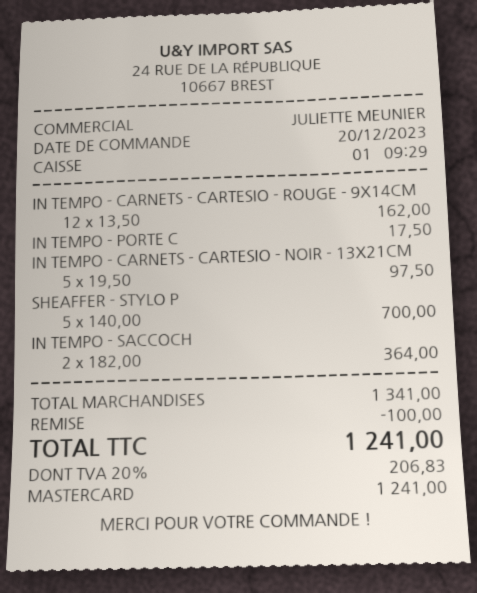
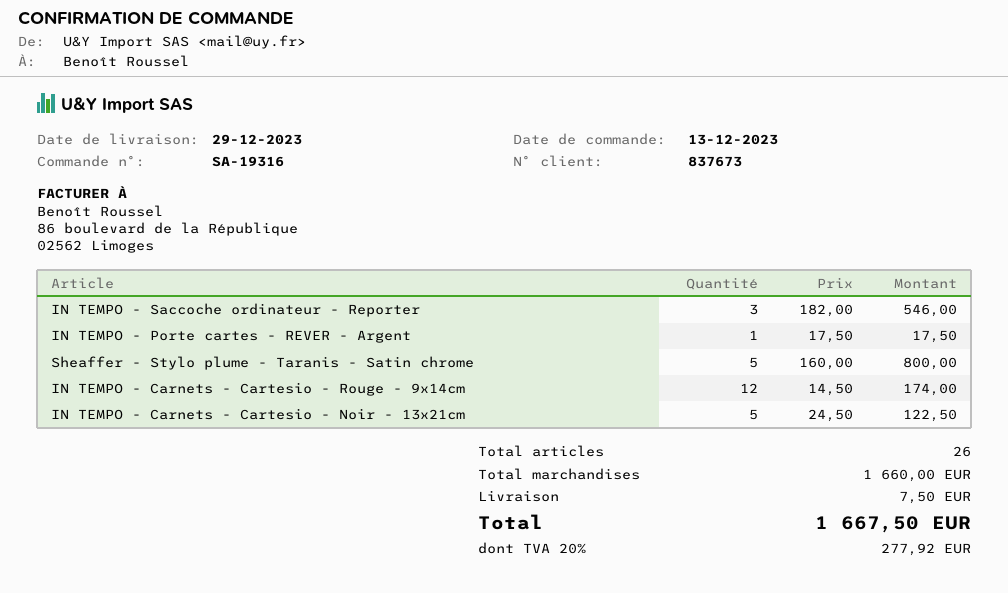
order date: 2023-12-20 -> 2023-12-13
IN TEMPO - CARNETS - CARTESIO - ROUGE - 9X14CM: 12 x 13.50 = 162.00 -> 12 x 14.50 = 174.00
IN TEMPO - CARNETS - CARTESIO - NOIR - 13X21CM: 5 x 19.50 = 97.50 -> 5 x 24.50 = 122.50
SHEAFFER - STYLO P: 5 x 140.00 = 700.00 -> 5 x 160.00 = 800.00
IN TEMPO - SACCOCH: 2 x 182.00 = 364.00 -> 3 x 182.00 = 546.00
subtotal: 1341.00 -> 1660.00
discount: 100.00 -> none
shipping: none -> 7.50
tax: 20% = 206.83 -> 20% = 277.92
total: 1241.00 -> 1667.50

